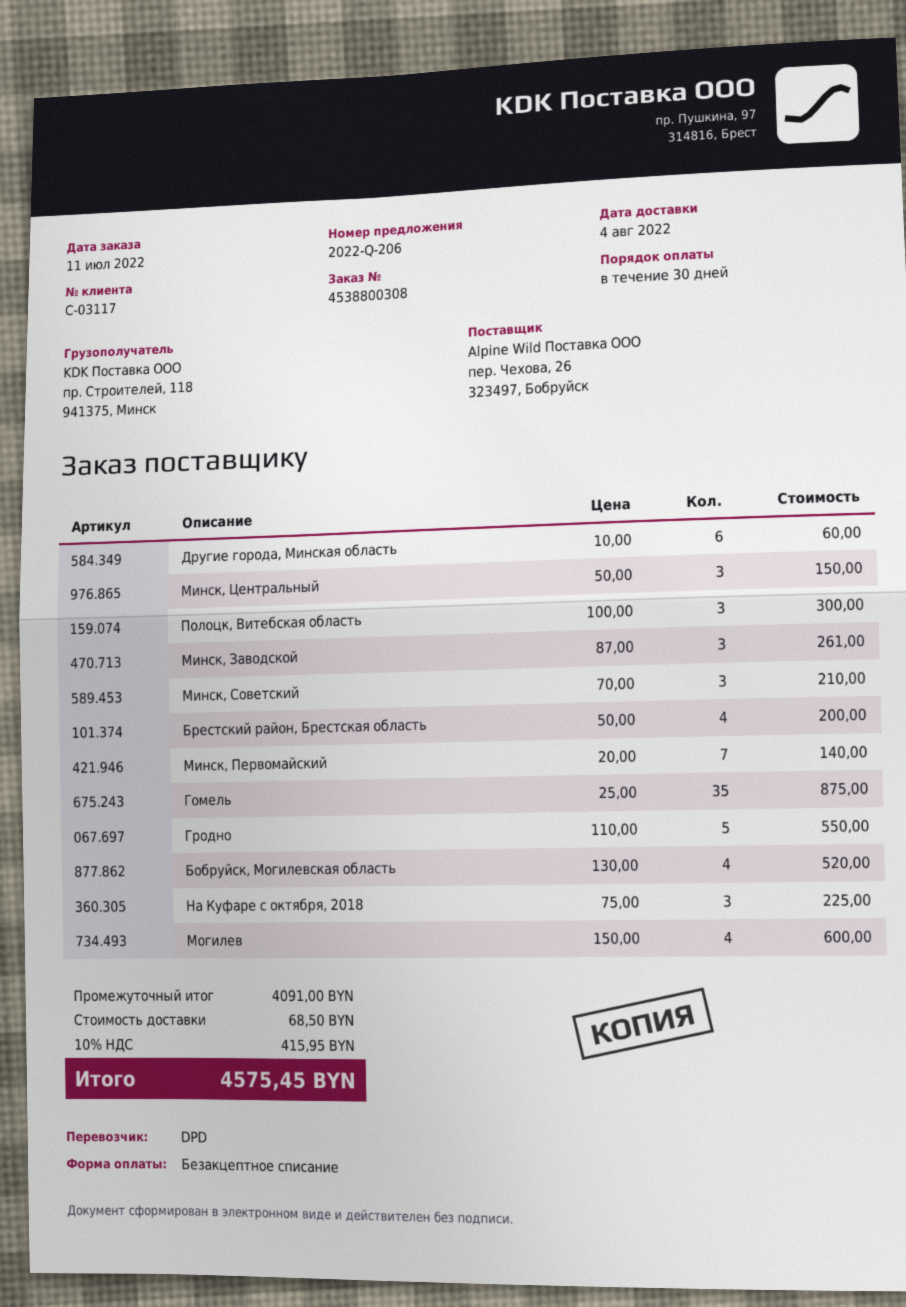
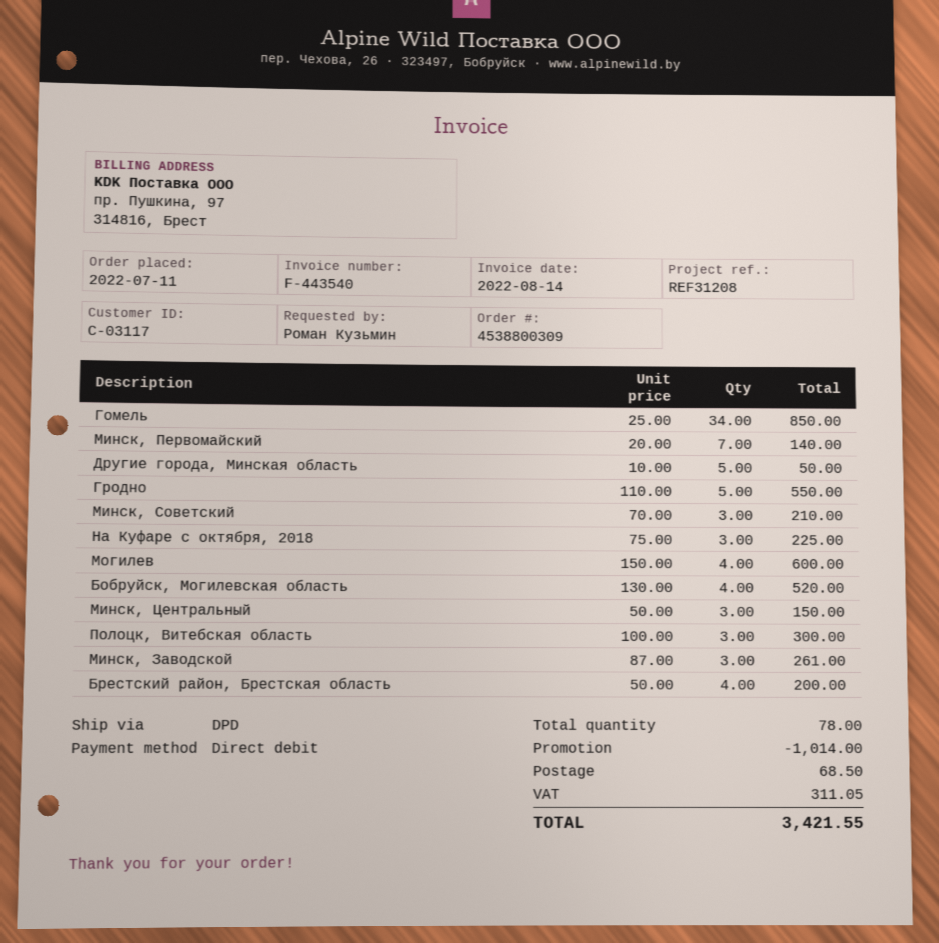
order number: 4538800308 -> 4538800309
Другие города, Минская область: 6 x 10.00 = 60.00 -> 5 x 10.00 = 50.00
Гомель: 35 x 25.00 = 875.00 -> 34 x 25.00 = 850.00
discount: none -> 1014.00
tax: 415.95 -> 311.05
total: 4575.45 -> 3421.55

